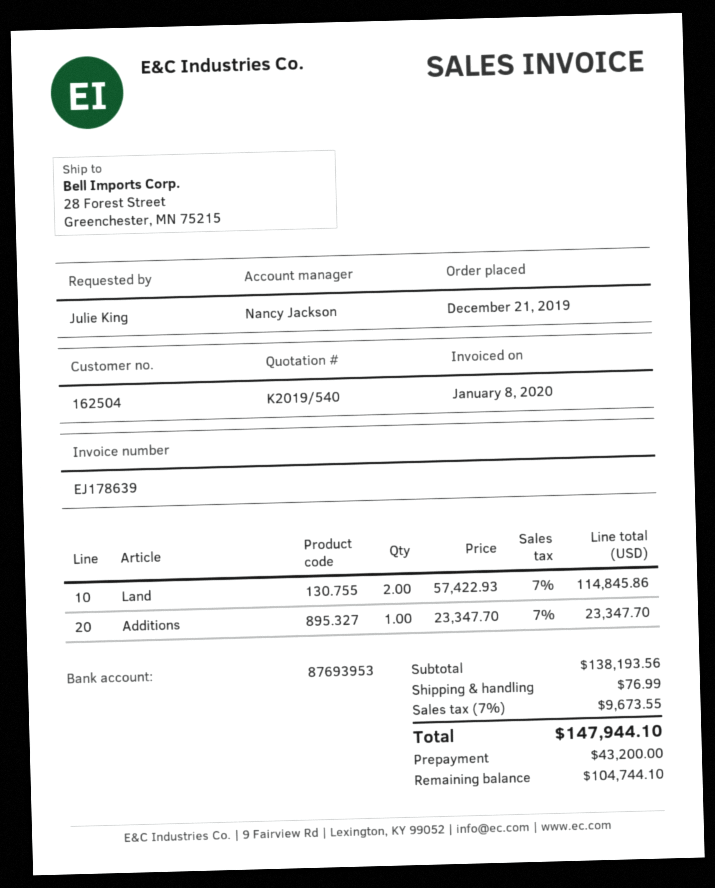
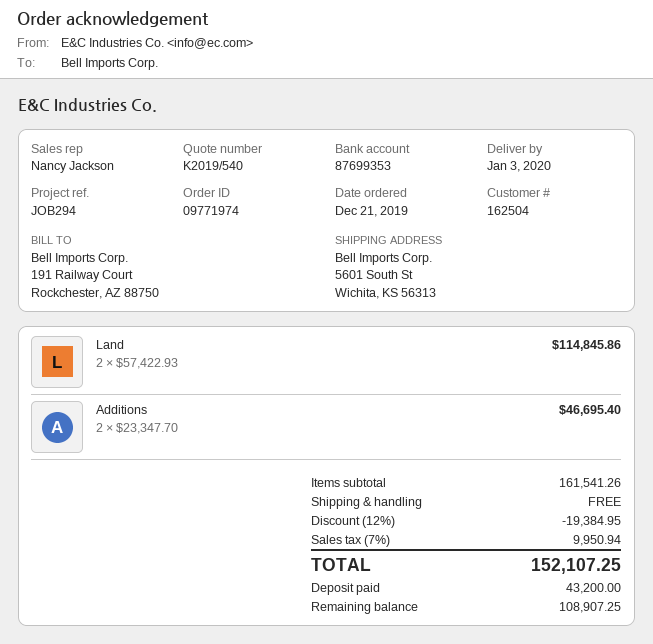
bank account: 87693953 -> 87699353
ship to: 28 Forest Street, Greenchester, MN 75215 -> 5601 South St, Wichita, KS 56313
Additions: 1 x 23347.70 = 23347.70 -> 2 x 23347.70 = 46695.40
subtotal: 138193.56 -> 161541.26
discount: none -> 12% = 19384.95
shipping: 76.99 -> 0.00
tax: 7% = 9673.55 -> 7% = 9950.94
total: 147944.10 -> 152107.25
balance: 104744.10 -> 108907.25

